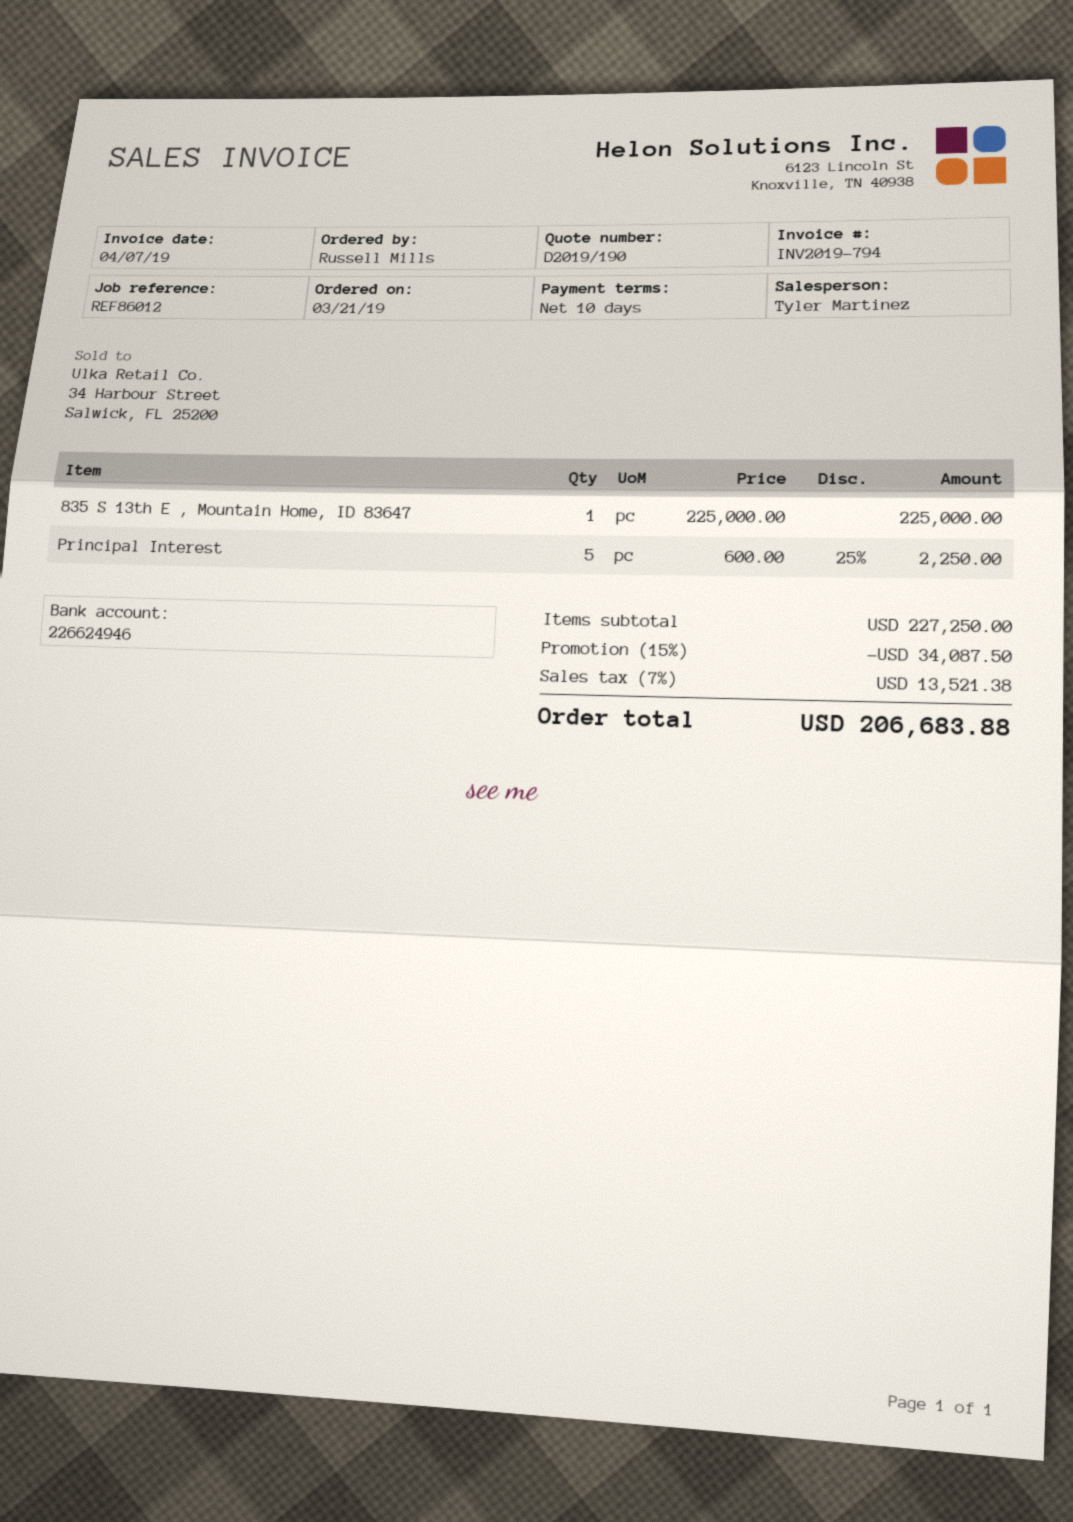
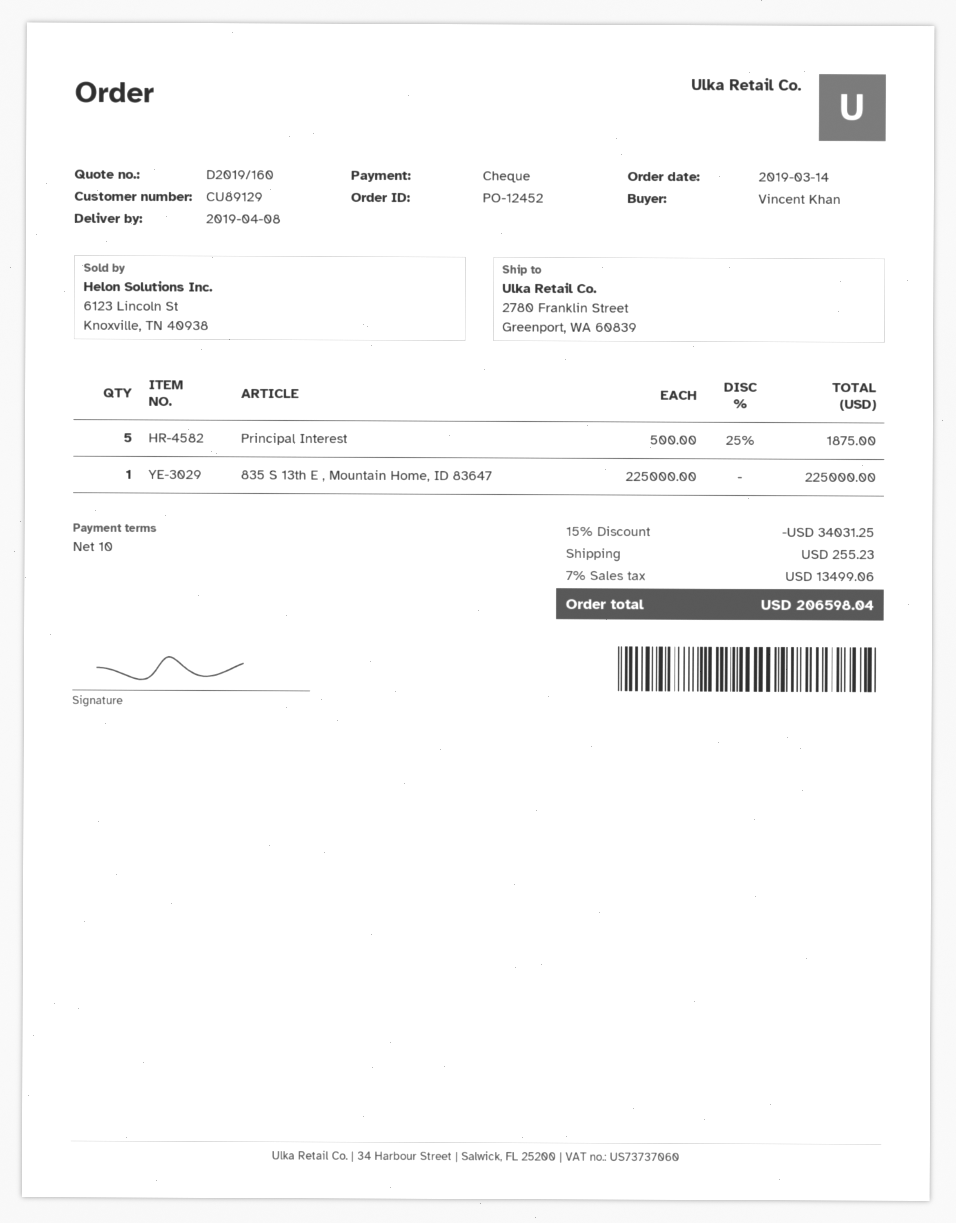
quote number: D2019/190 -> D2019/160
order date: 2019-03-21 -> 2019-03-14
ordered by: Russell Mills -> Vincent Khan
Principal Interest: 5 x 600.00 - 25% = 2250.00 -> 5 x 500.00 - 25% = 1875.00
discount: 15% = 34087.50 -> 15% = 34031.25
shipping: none -> 255.23
tax: 7% = 13521.38 -> 7% = 13499.06
total: 206683.88 -> 206598.04

